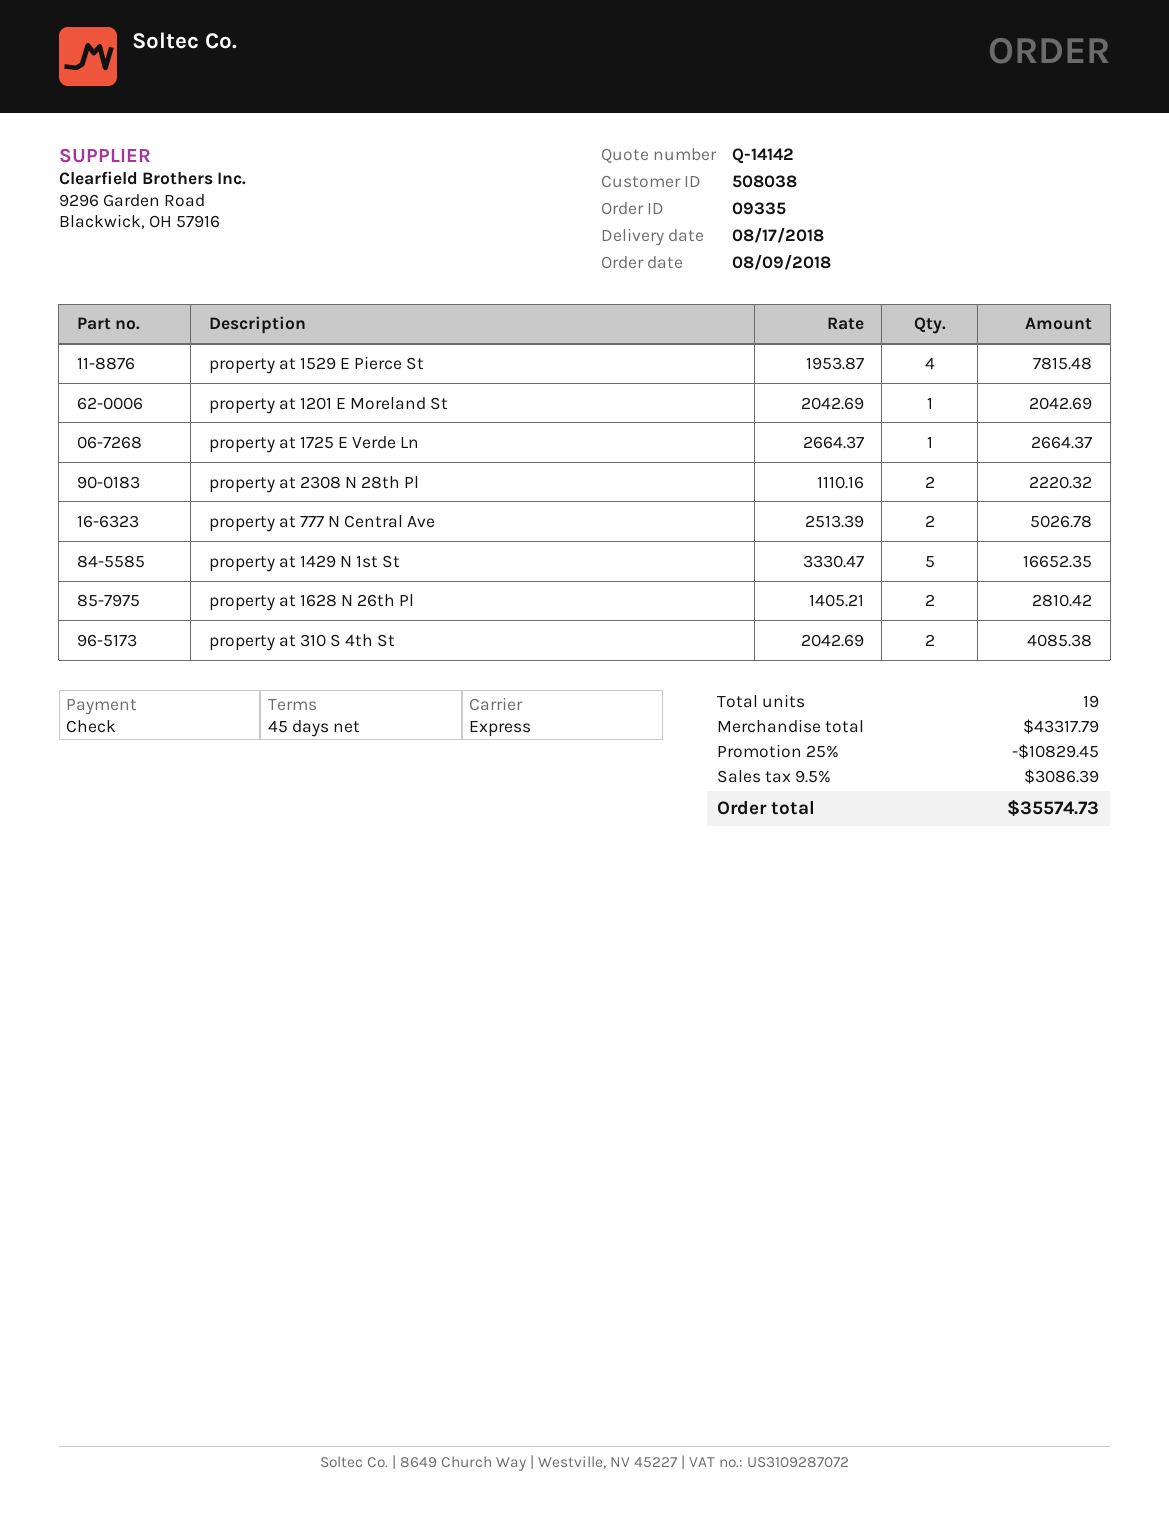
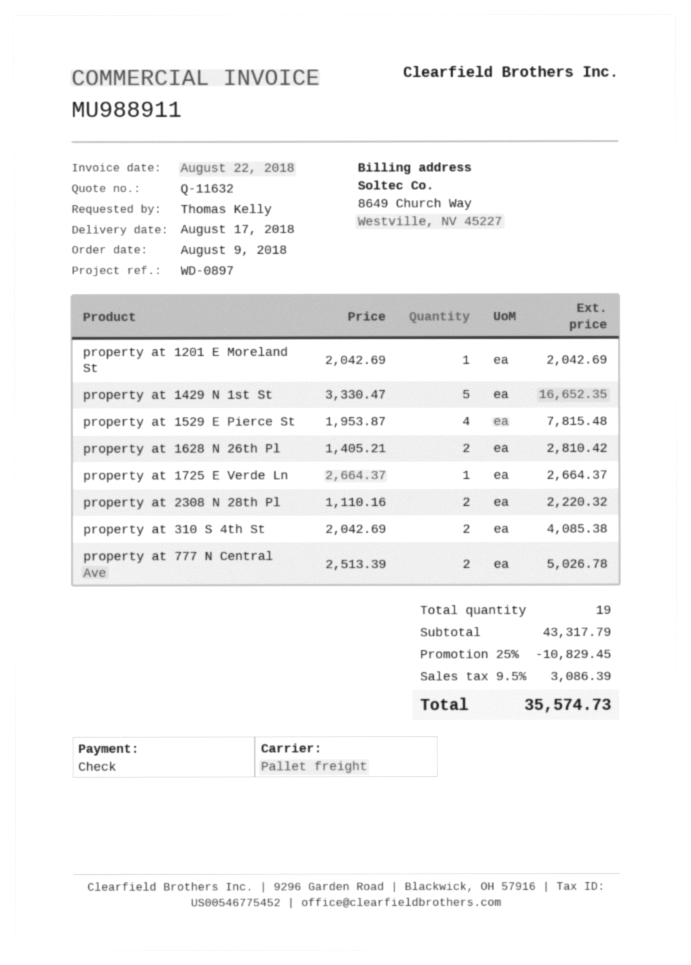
quote number: Q-14142 -> Q-11632
shipping method: express -> pallet freight

